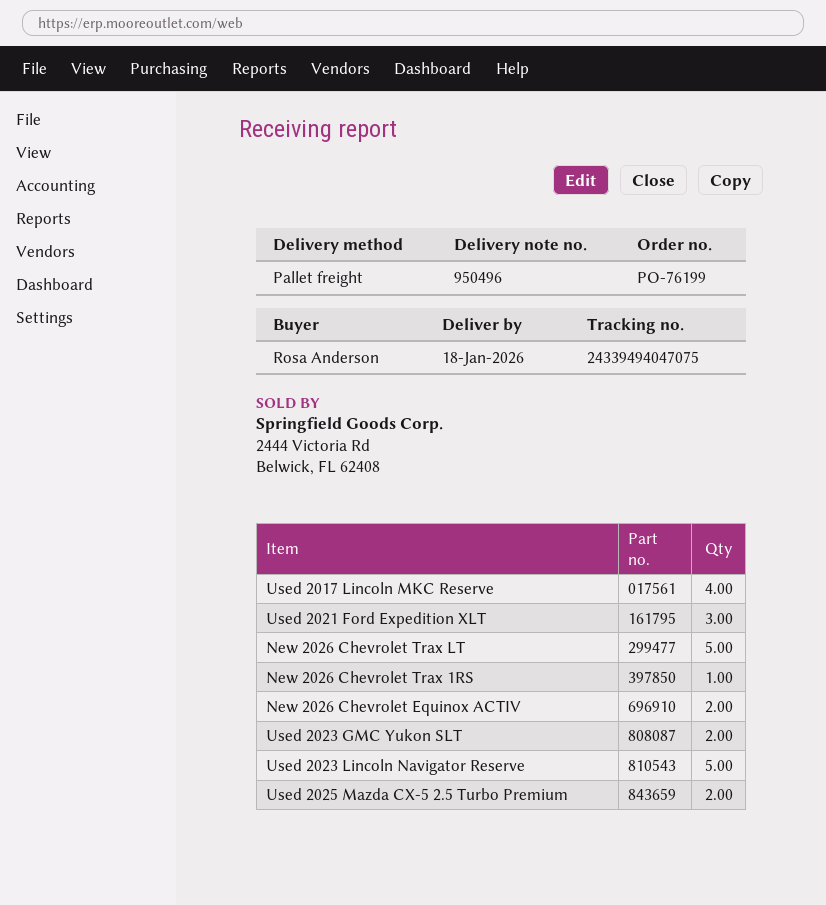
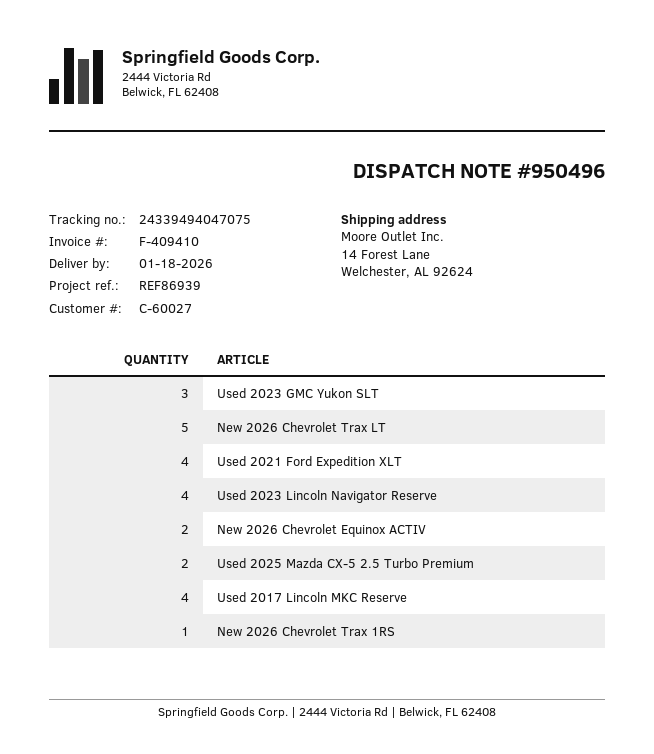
Used 2021 Ford Expedition XLT: 3 -> 4
Used 2023 GMC Yukon SLT: 2 -> 3
Used 2023 Lincoln Navigator Reserve: 5 -> 4

